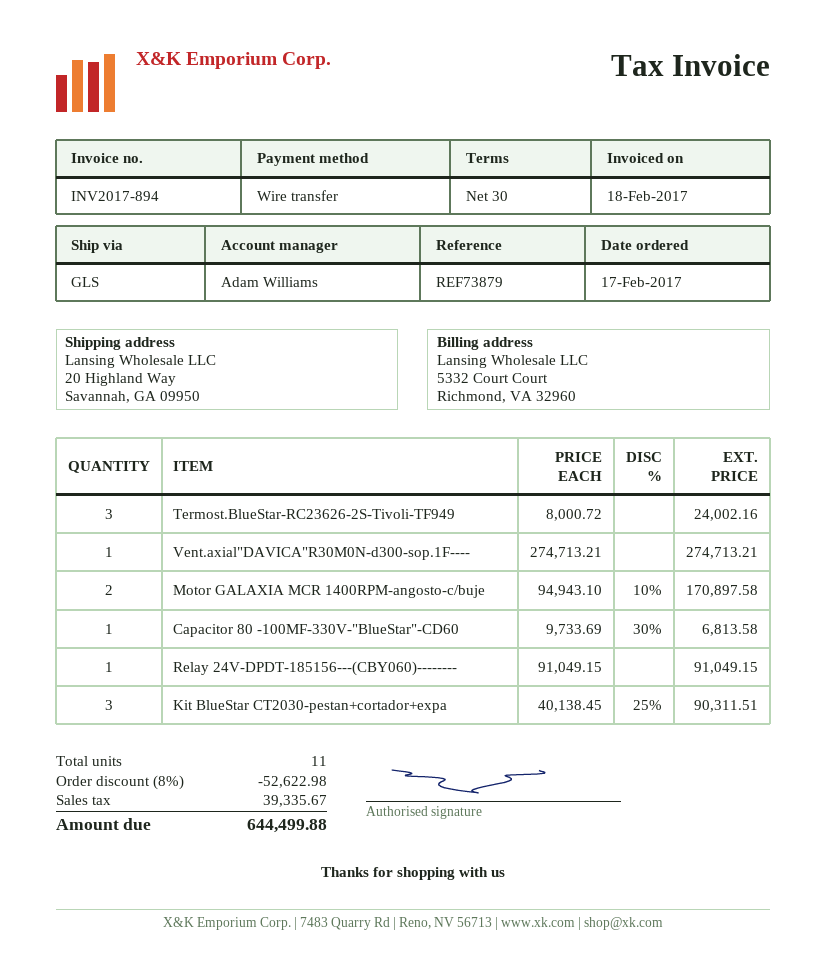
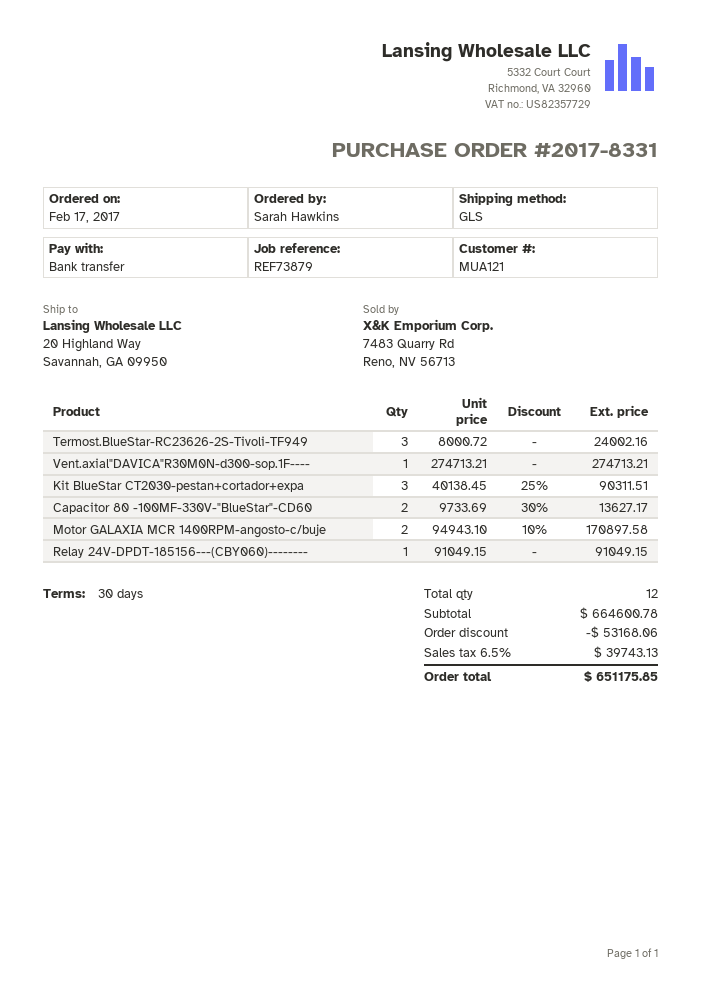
Capacitor 80 -100MF-330V-"BlueStar"-CD60: 1 x 9733.69 - 30% = 6813.58 -> 2 x 9733.69 - 30% = 13627.17
total quantity: 11 -> 12
discount: 52622.98 -> 53168.06
tax: 39335.67 -> 39743.13
total: 644499.88 -> 651175.85

